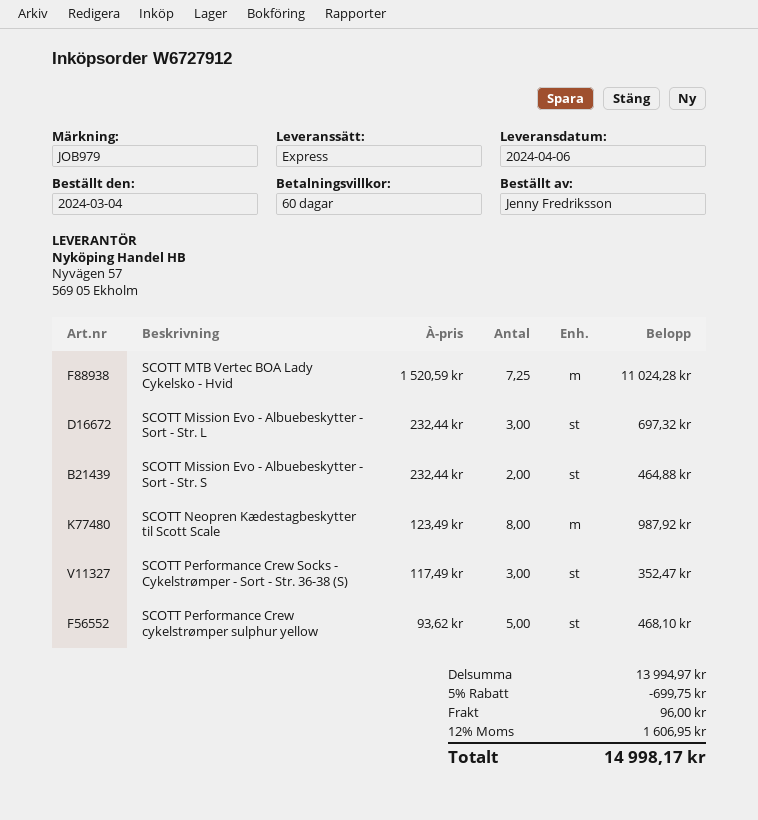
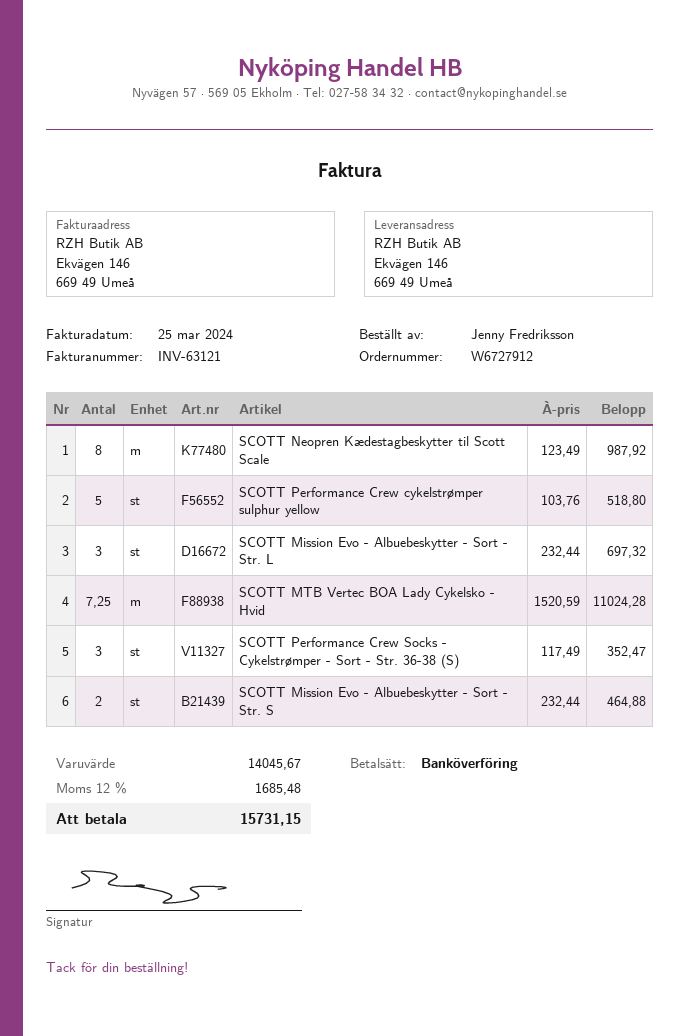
SCOTT Performance Crew cykelstrømper sulphur yellow: 5 x 93.62 = 468.10 -> 5 x 103.76 = 518.80
subtotal: 13994.97 -> 14045.67
discount: 5% = 699.75 -> none
shipping: 96.00 -> none
tax: 12% = 1606.95 -> 12% = 1685.48
total: 14998.17 -> 15731.15

